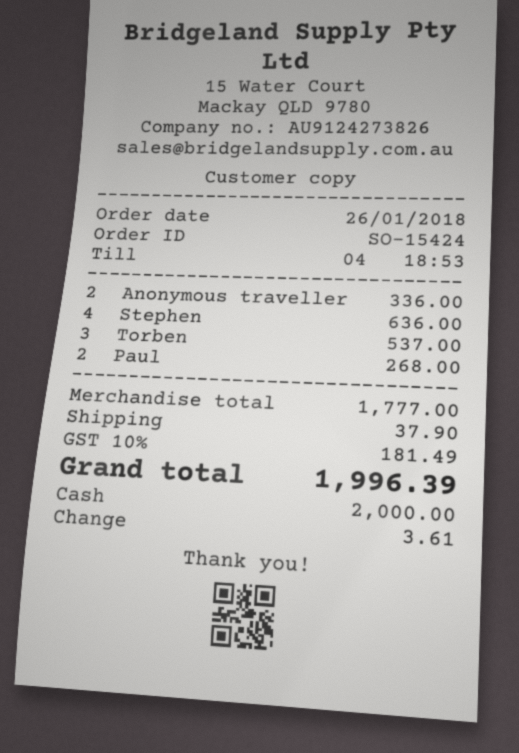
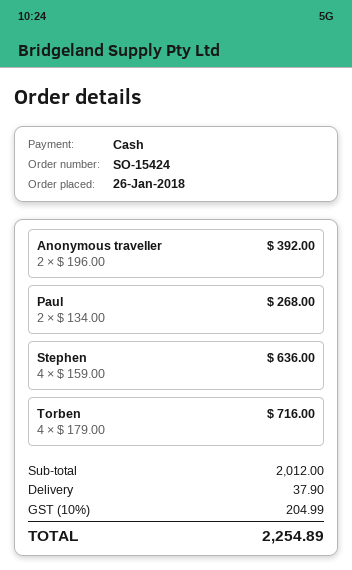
Anonymous traveller: 2 for 336.00 -> 2 for 392.00
Torben: 3 for 537.00 -> 4 for 716.00
subtotal: 1777.00 -> 2012.00
tax: 10% = 181.49 -> 10% = 204.99
total: 1996.39 -> 2254.89

